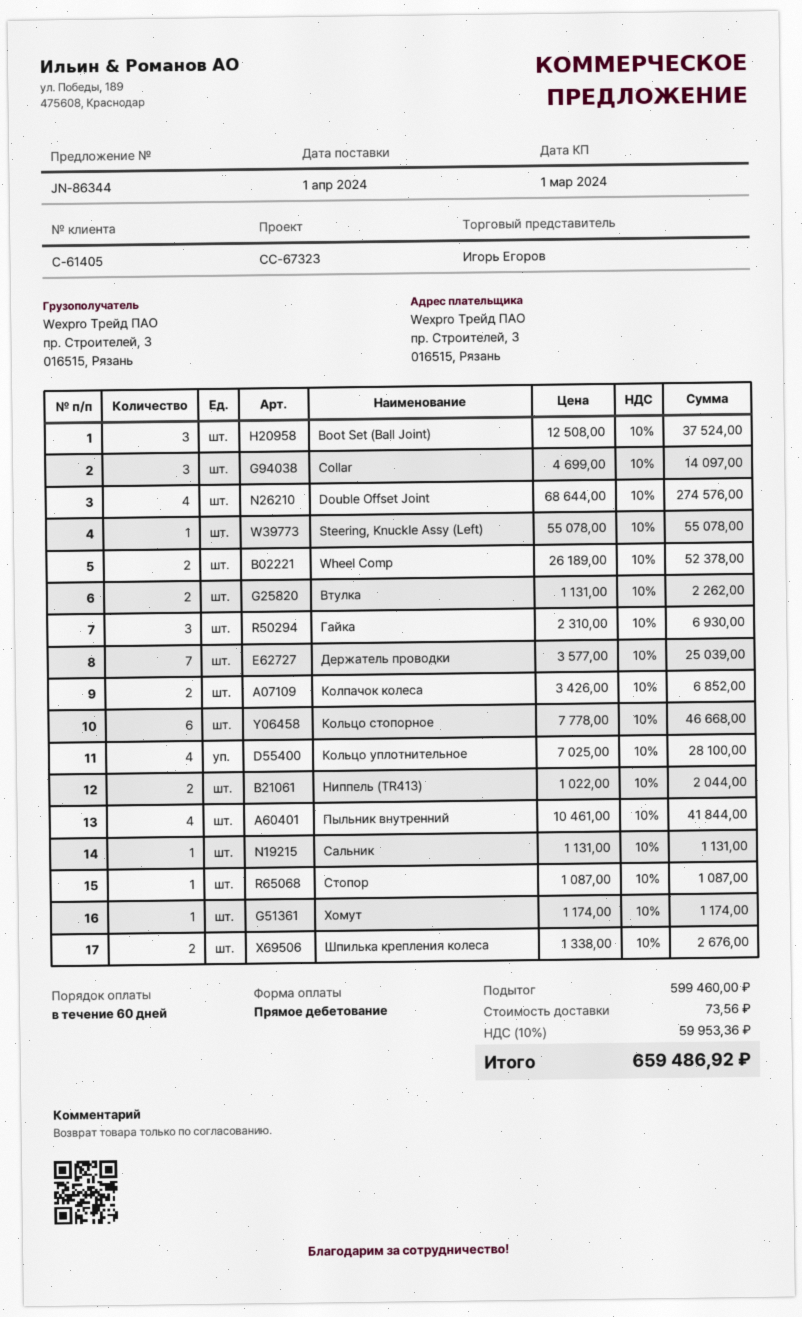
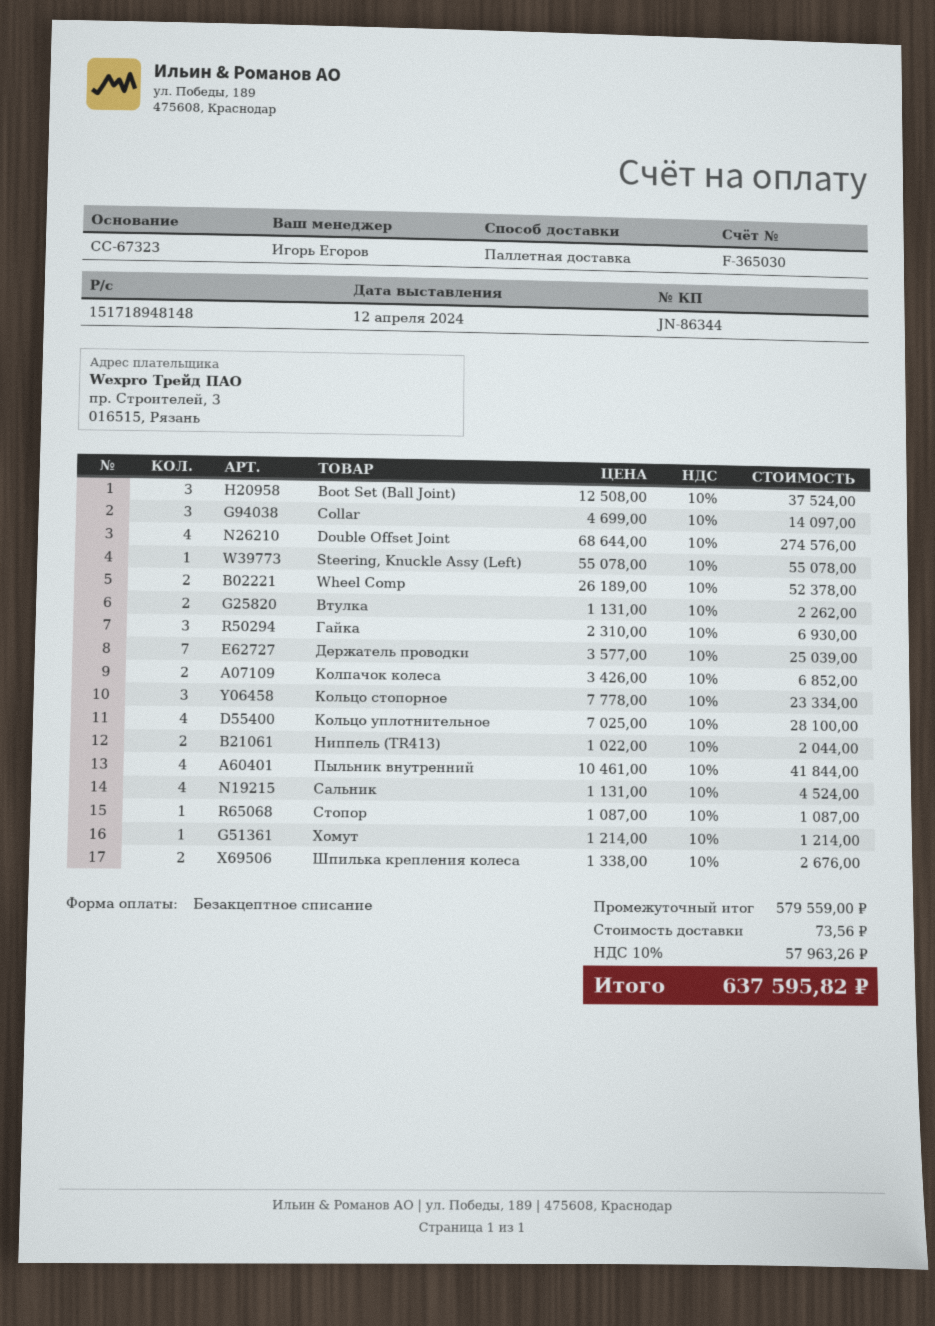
Кольцо стопорное: 6 x 7778.00 = 46668.00 -> 3 x 7778.00 = 23334.00
Сальник: 1 x 1131.00 = 1131.00 -> 4 x 1131.00 = 4524.00
Хомут: 1 x 1174.00 = 1174.00 -> 1 x 1214.00 = 1214.00
subtotal: 599460.00 -> 579559.00
tax: 10% = 59953.36 -> 10% = 57963.26
total: 659486.92 -> 637595.82

